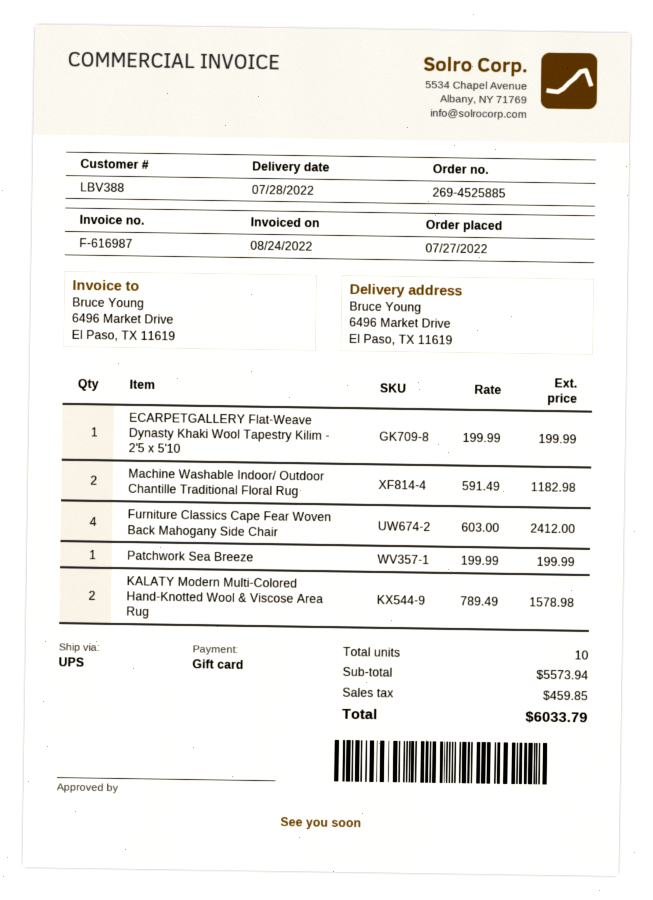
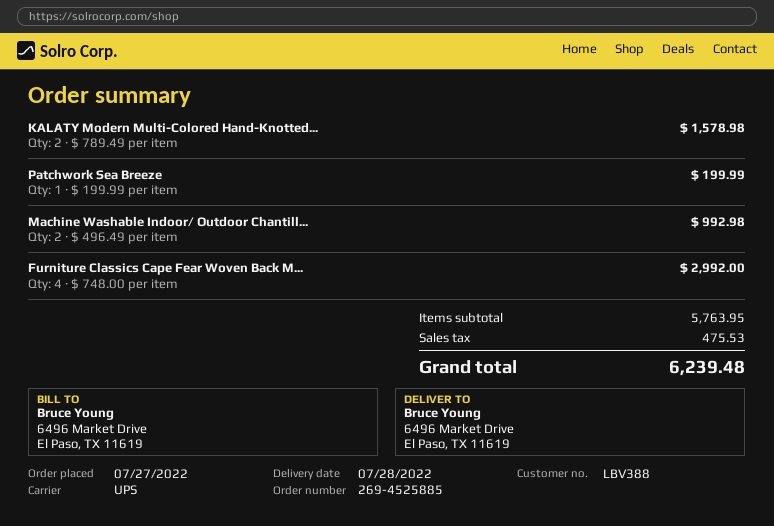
ECARPETGALLERY Flat-Weave Dynasty Khaki Wool Tapestry Kilim - 2'5 x 5'10: 1 x 199.99 = 199.99 -> none
Machine Washable Indoor/ Outdoor Chantille Traditional Floral Rug: 2 x 591.49 = 1182.98 -> 2 x 496.49 = 992.98
Furniture Classics Cape Fear Woven Back Mahogany Side Chair: 4 x 603.00 = 2412.00 -> 4 x 748.00 = 2992.00
subtotal: 5573.94 -> 5763.95
tax: 459.85 -> 475.53
total: 6033.79 -> 6239.48

